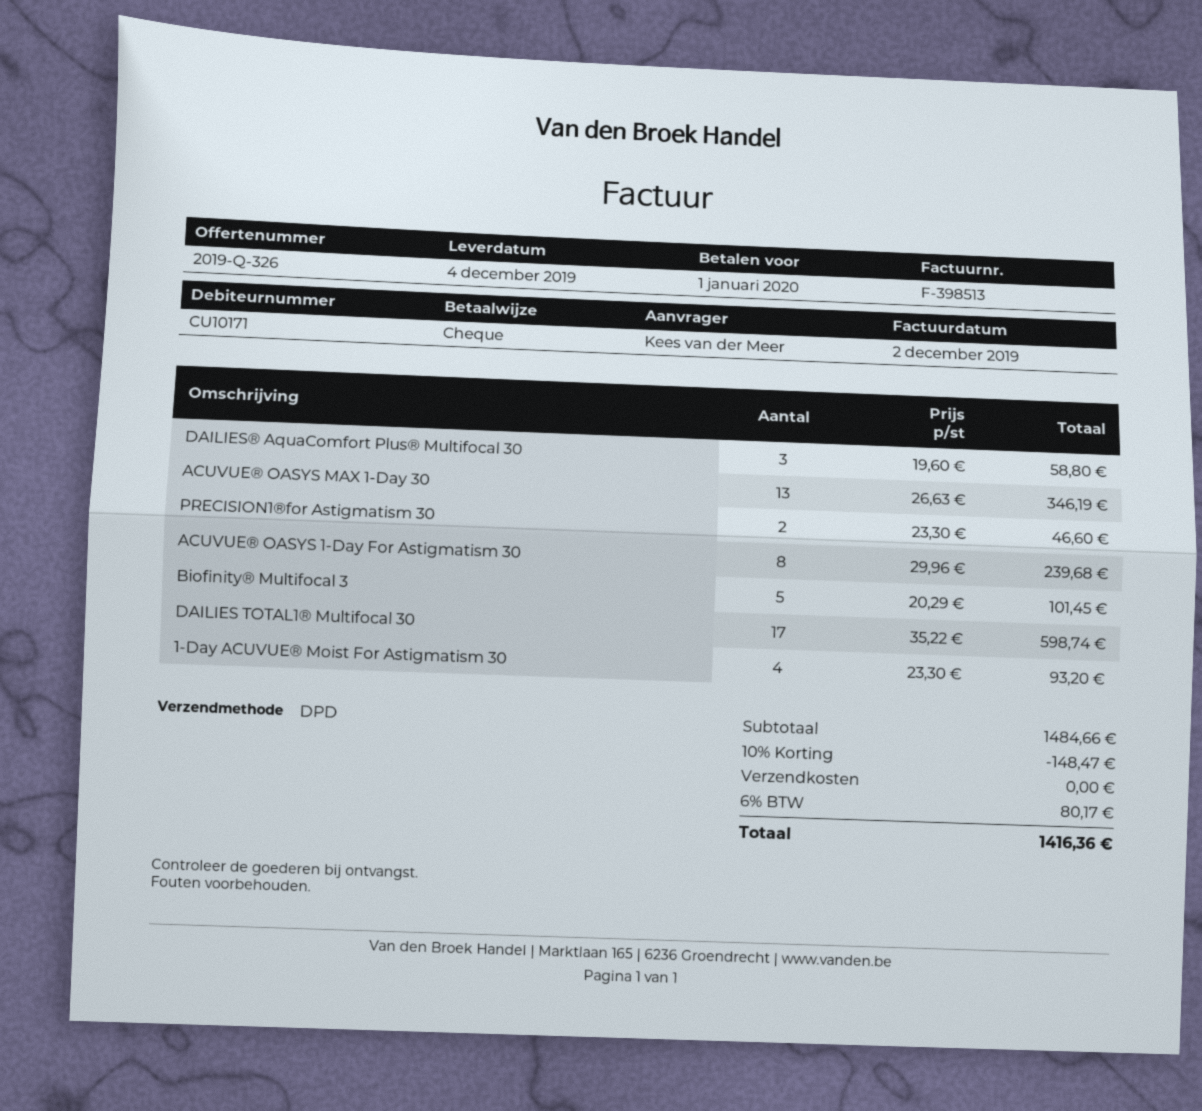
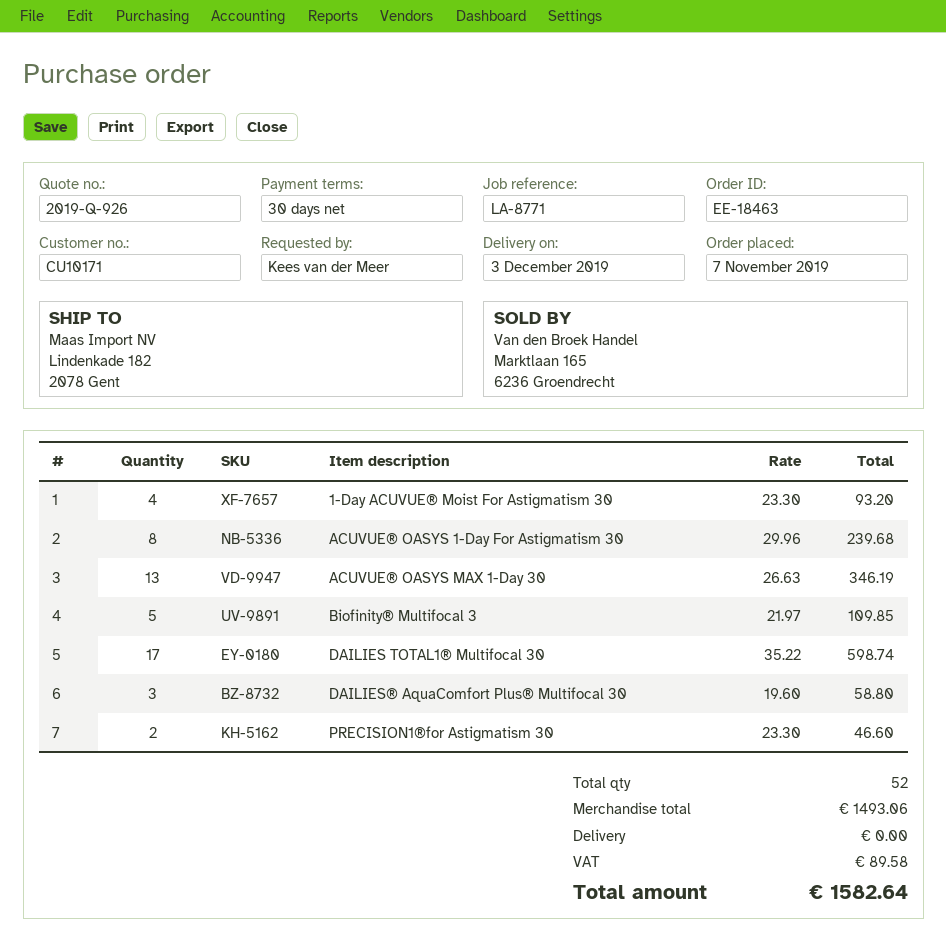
quote number: 2019-Q-326 -> 2019-Q-926
delivery date: 2019-12-04 -> 2019-12-03
Biofinity® Multifocal 3: 5 x 20.29 = 101.45 -> 5 x 21.97 = 109.85
subtotal: 1484.66 -> 1493.06
discount: 10% = 148.47 -> none
tax: 80.17 -> 89.58
total: 1416.36 -> 1582.64

